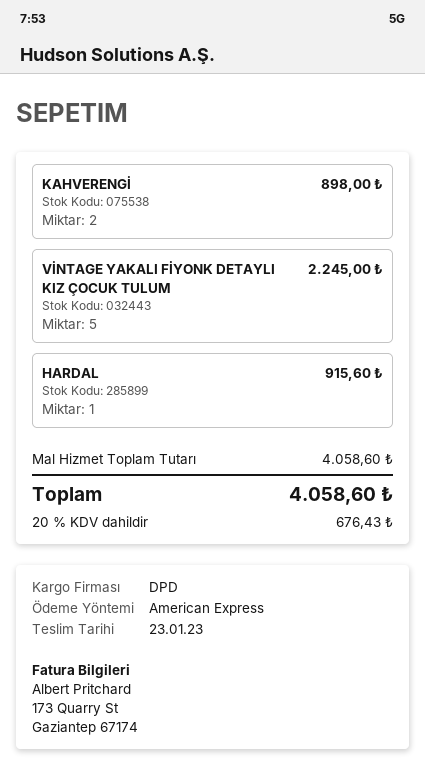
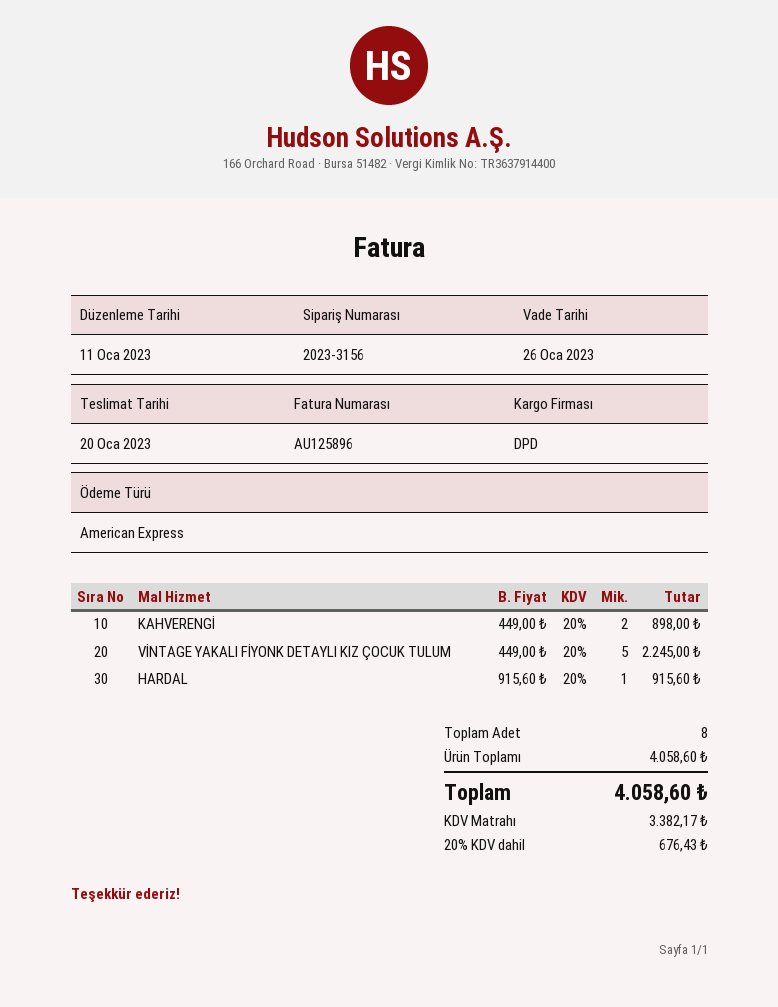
delivery date: 2023-01-23 -> 2023-01-20

